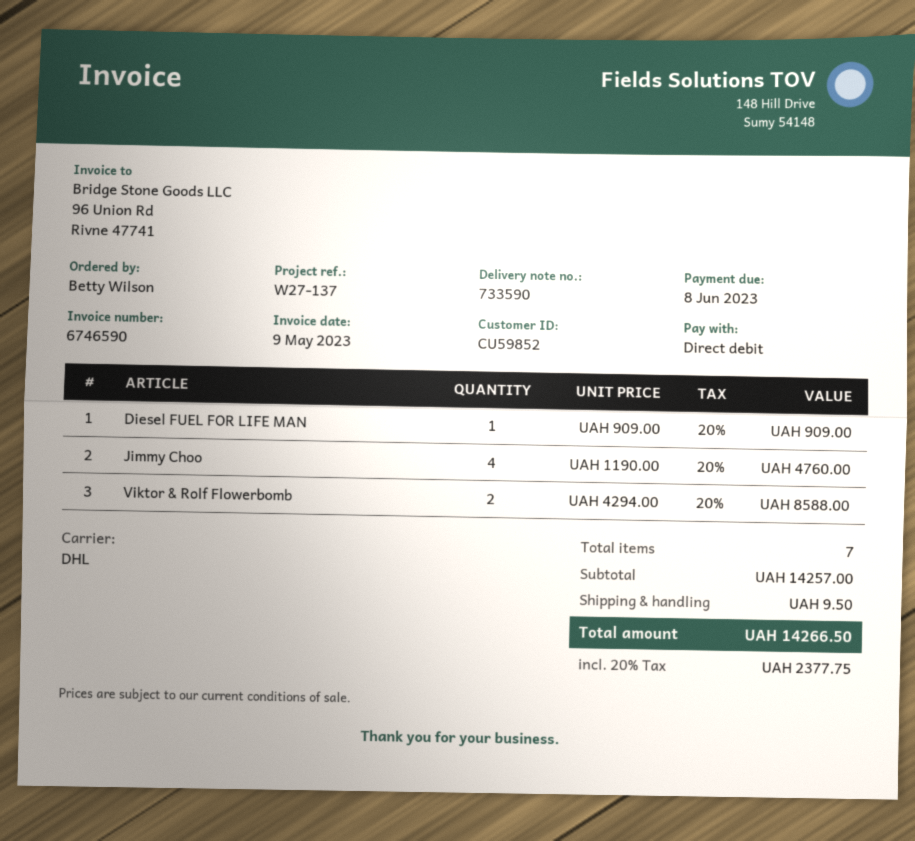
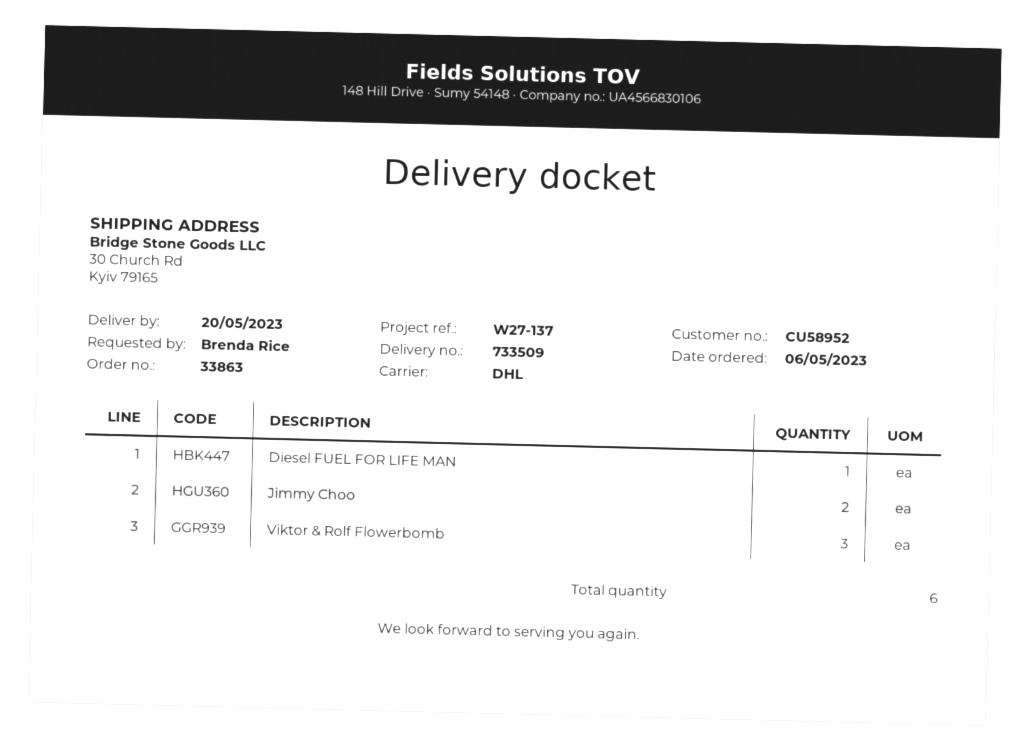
delivery note number: 733590 -> 733509
customer number: CU59852 -> CU58952
ordered by: Betty Wilson -> Brenda Rice
Jimmy Choo: 4 -> 2
Viktor & Rolf Flowerbomb: 2 -> 3
total quantity: 7 -> 6

